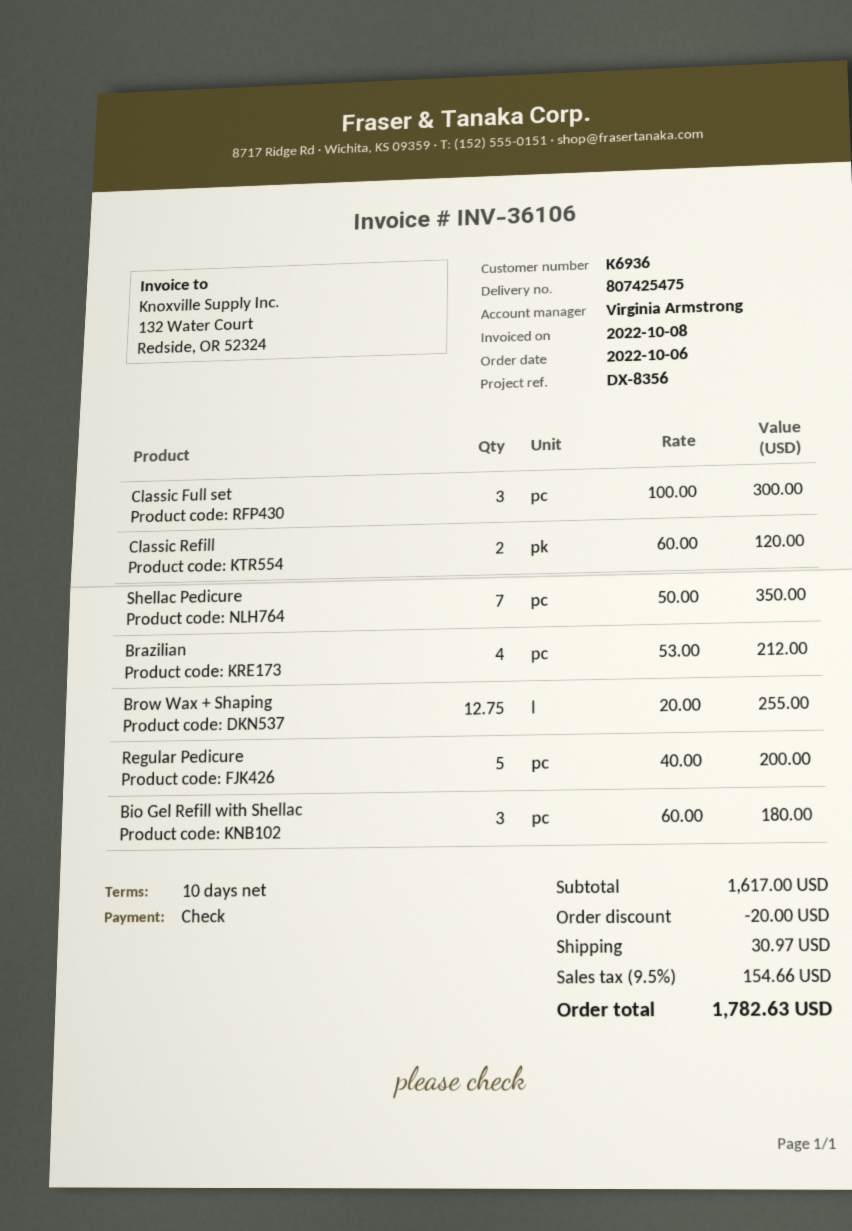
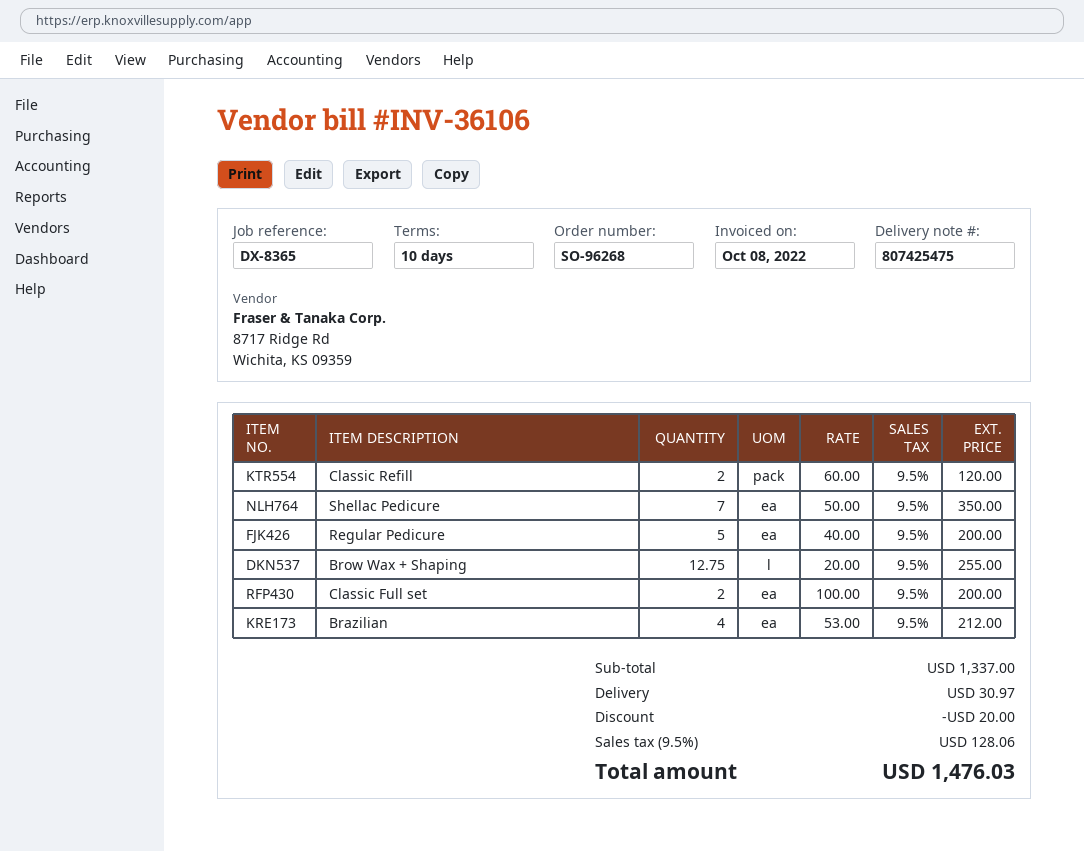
reference: DX-8356 -> DX-8365
Classic Full set: 3 x 100.00 = 300.00 -> 2 x 100.00 = 200.00
Bio Gel Refill with Shellac: 3 x 60.00 = 180.00 -> none
subtotal: 1617.00 -> 1337.00
tax: 9.5% = 154.66 -> 9.5% = 128.06
total: 1782.63 -> 1476.03

